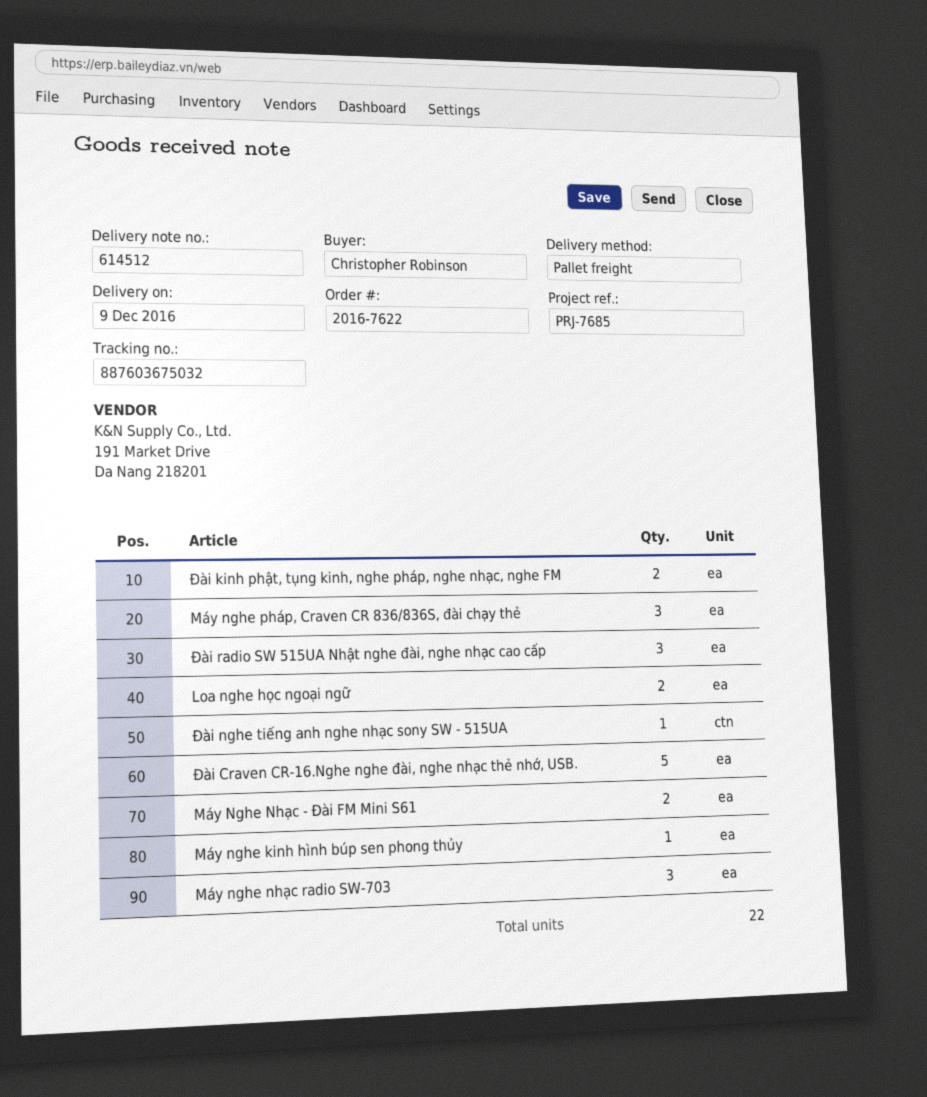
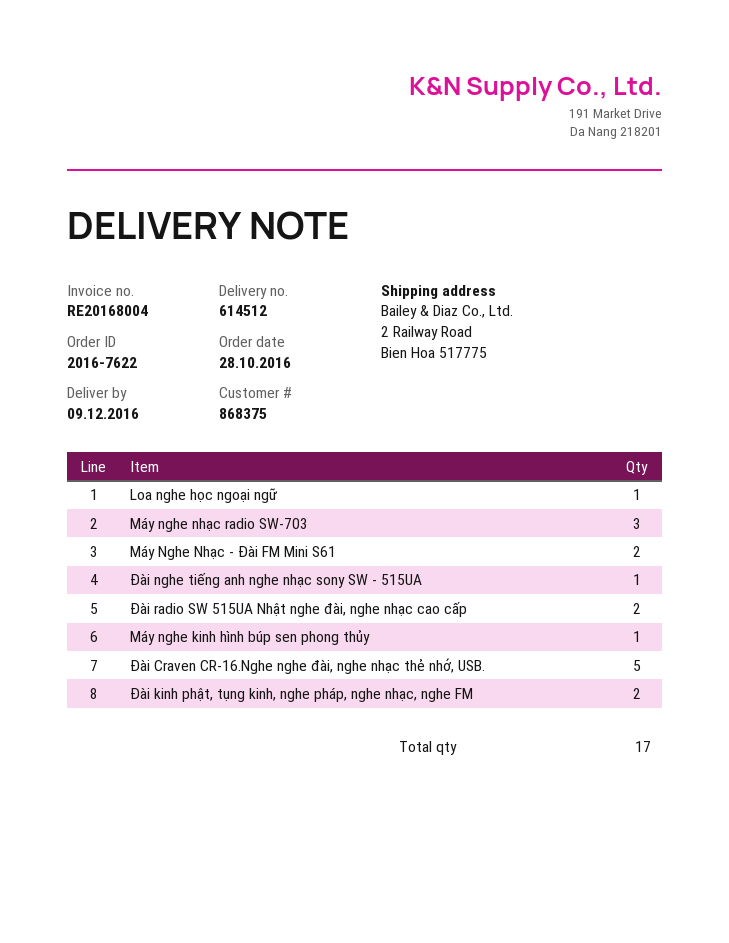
Máy nghe pháp, Craven CR 836/836S, đài chạy thẻ: 3 -> none
Đài radio SW 515UA Nhật nghe đài, nghe nhạc cao cấp: 3 -> 2
Loa nghe học ngoại ngữ: 2 -> 1
total quantity: 22 -> 17

